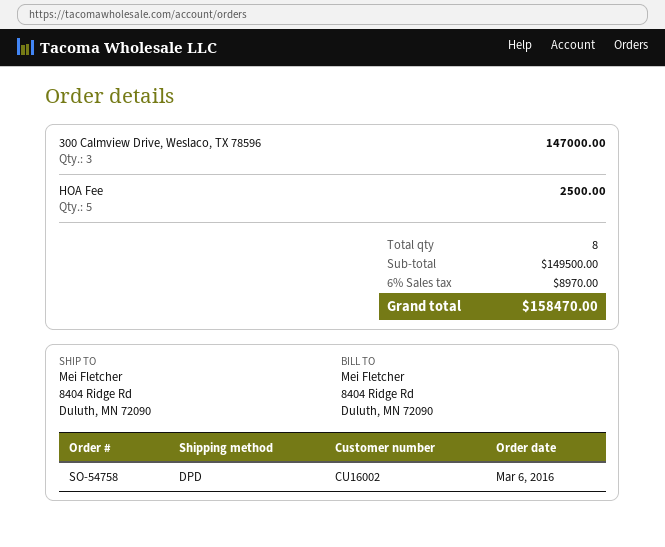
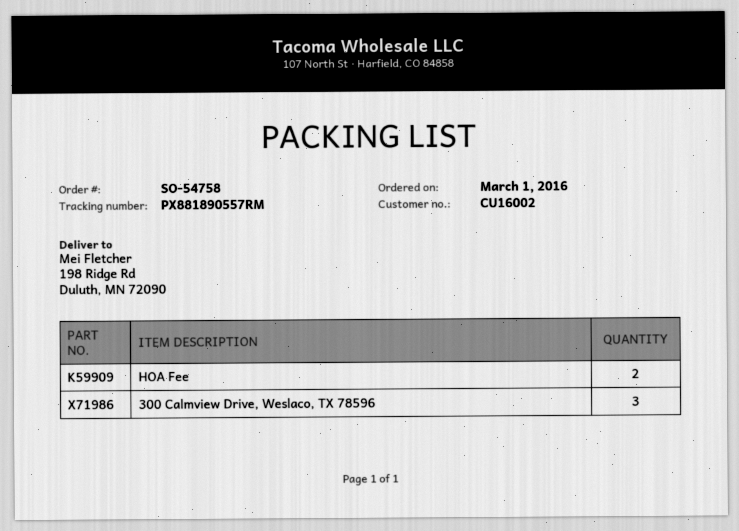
order date: 2016-03-06 -> 2016-03-01
ship to: 8404 Ridge Rd, Duluth, MN 72090 -> 198 Ridge Rd, Duluth, MN 72090
HOA Fee: 5 -> 2

